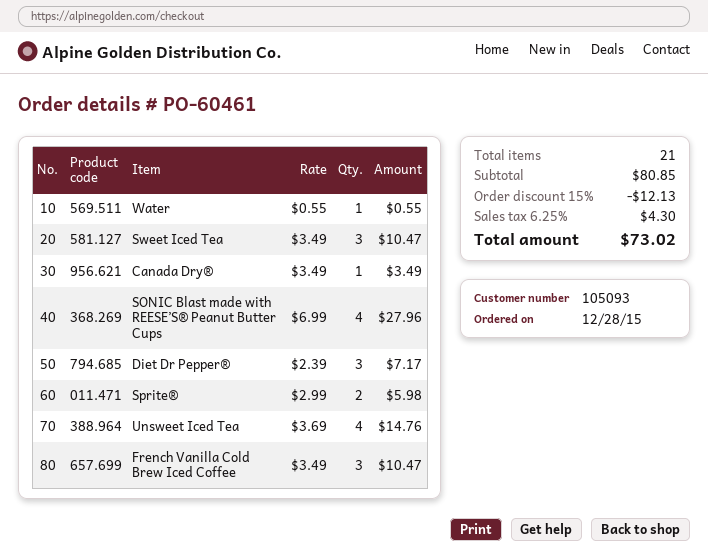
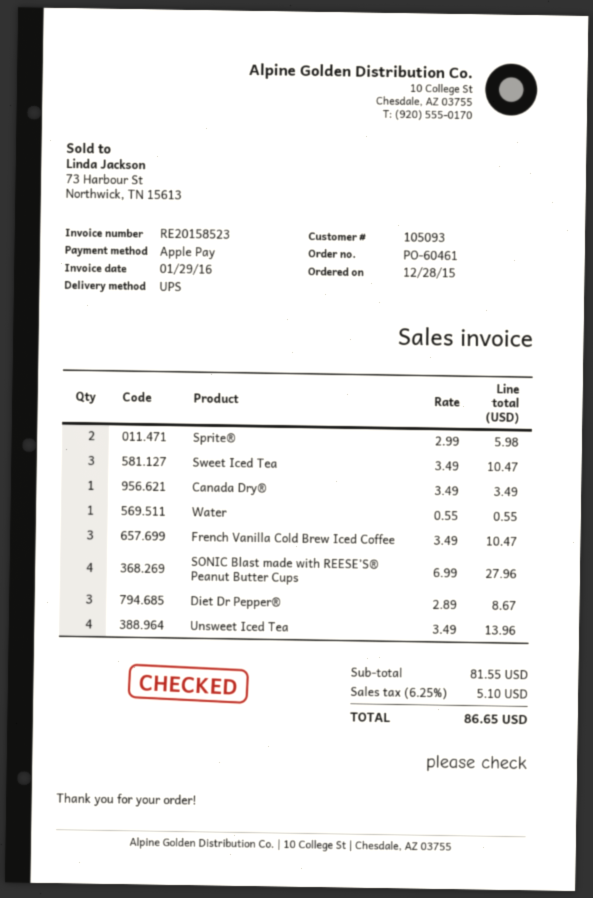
Diet Dr Pepper®: 3 x 2.39 = 7.17 -> 3 x 2.89 = 8.67
Unsweet Iced Tea: 4 x 3.69 = 14.76 -> 4 x 3.49 = 13.96
subtotal: 80.85 -> 81.55
discount: 15% = 12.13 -> none
tax: 6.25% = 4.30 -> 6.25% = 5.10
total: 73.02 -> 86.65

